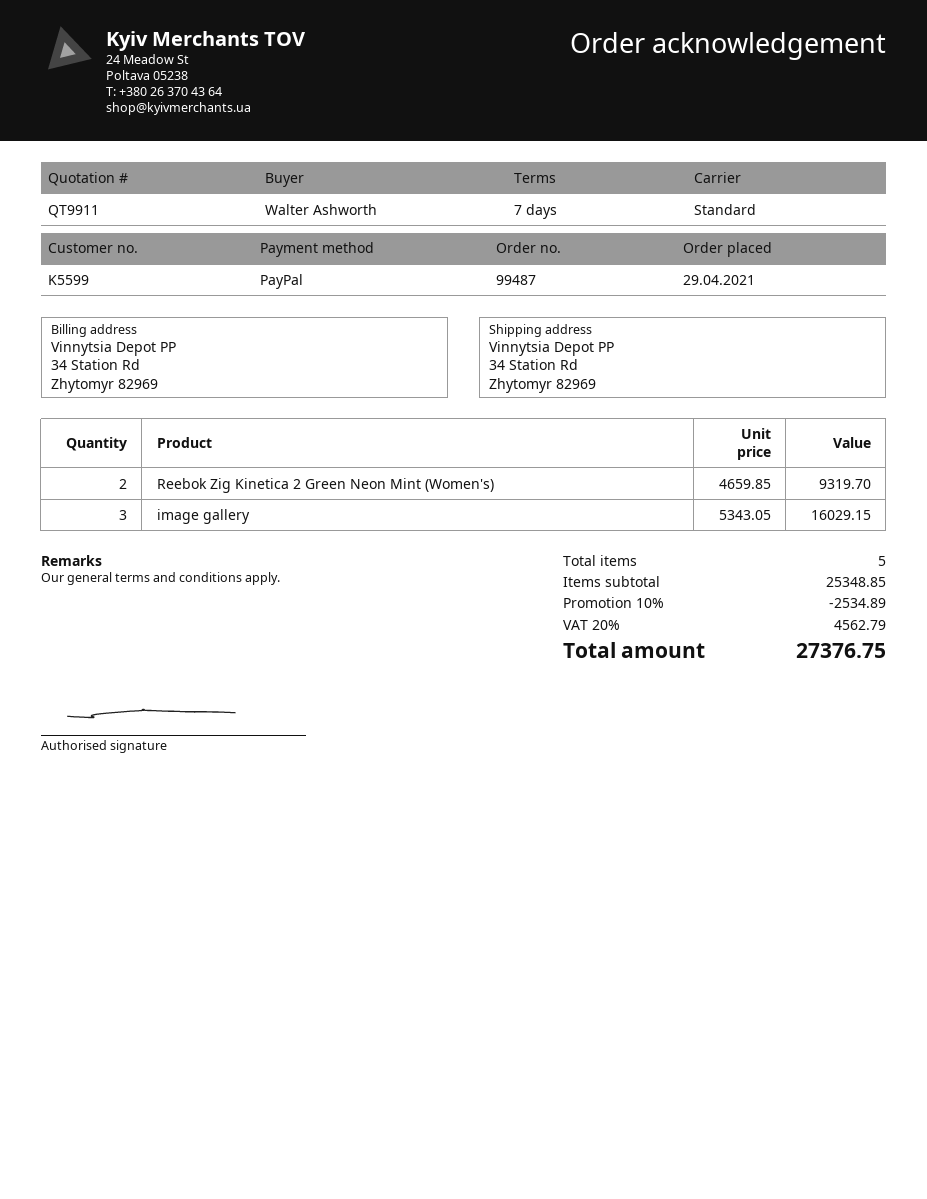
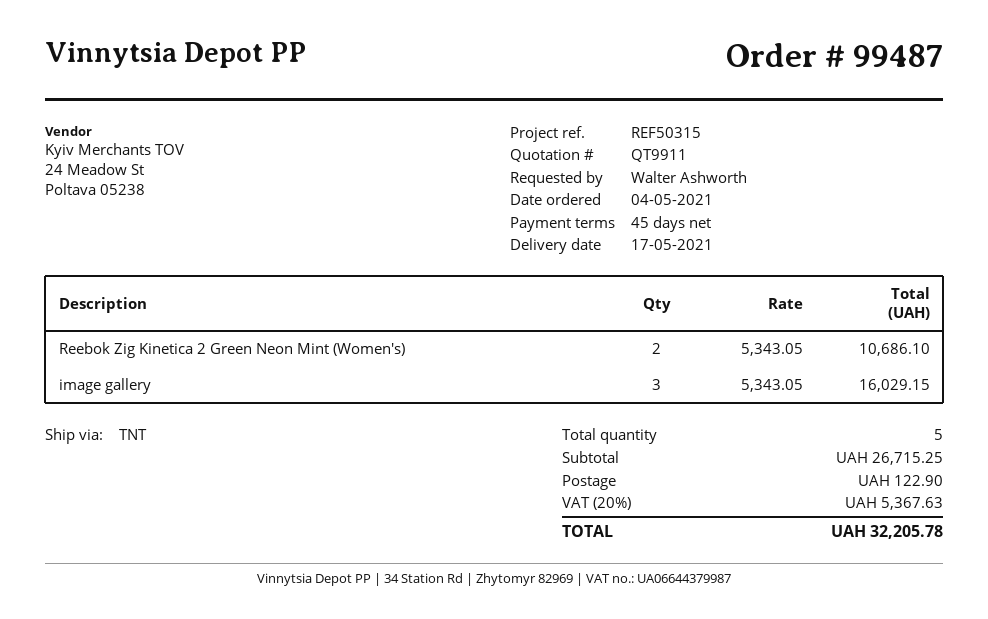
order date: 2021-04-29 -> 2021-05-04
payment terms: 7 days -> 45 days
shipping method: standard -> TNT
Reebok Zig Kinetica 2 Green Neon Mint (Women's): 2 x 4659.85 = 9319.70 -> 2 x 5343.05 = 10686.10
subtotal: 25348.85 -> 26715.25
discount: 10% = 2534.89 -> none
shipping: none -> 122.90
tax: 20% = 4562.79 -> 20% = 5367.63
total: 27376.75 -> 32205.78

